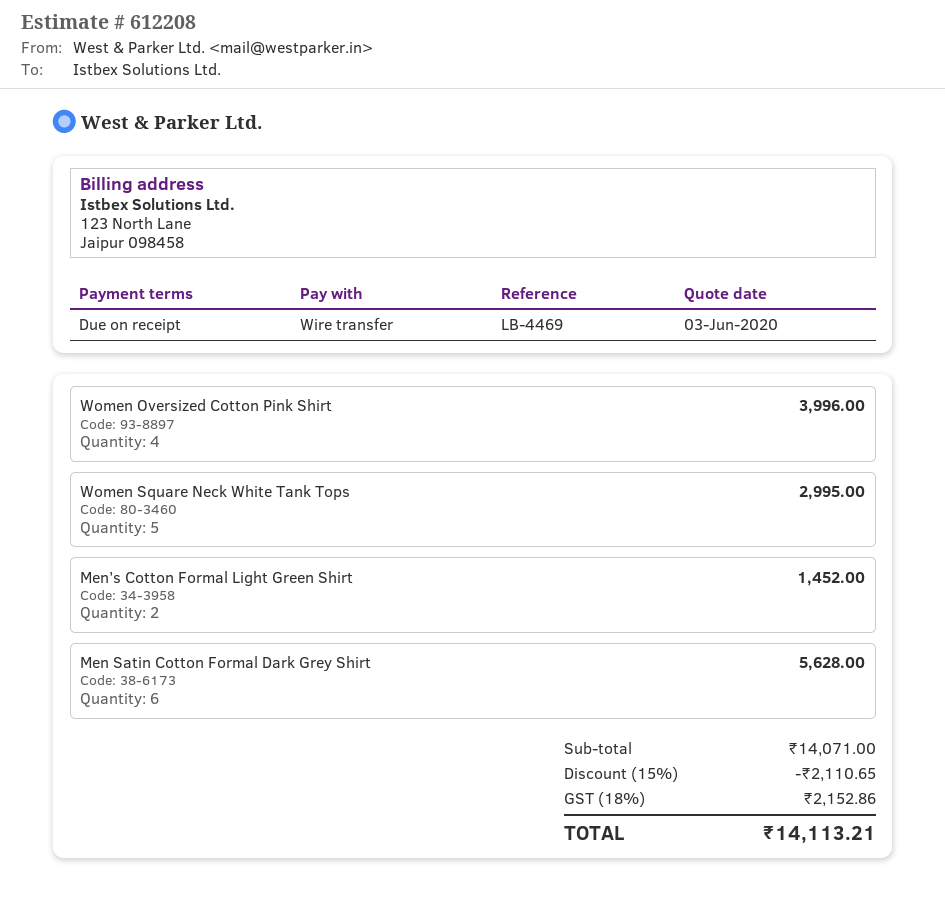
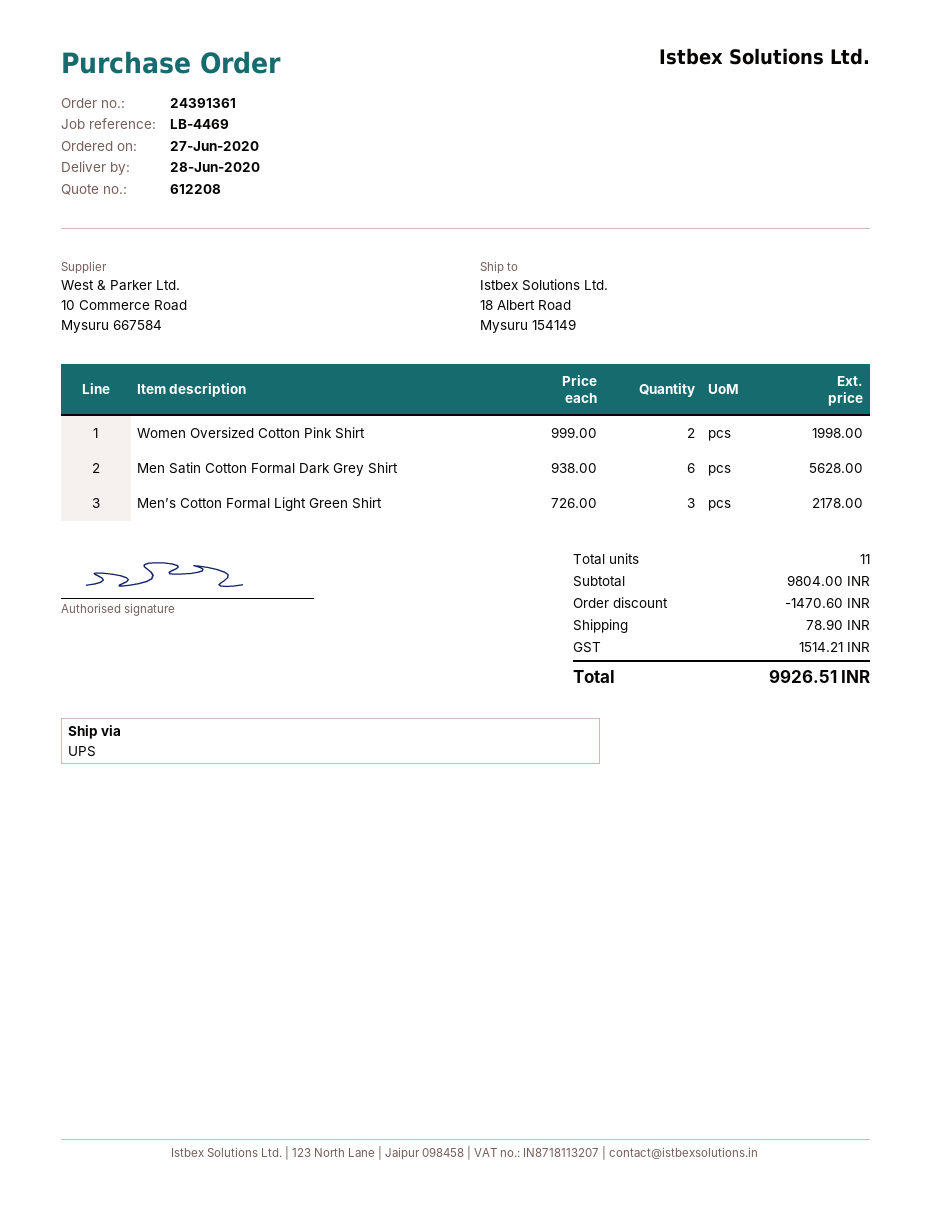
Women Oversized Cotton Pink Shirt: 4 for 3996.00 -> 2 for 1998.00
Women Square Neck White Tank Tops: 5 for 2995.00 -> none
Men’s Cotton Formal Light Green Shirt: 2 for 1452.00 -> 3 for 2178.00
subtotal: 14071.00 -> 9804.00
discount: 2110.65 -> 1470.60
shipping: none -> 78.90
tax: 2152.86 -> 1514.21
total: 14113.21 -> 9926.51

